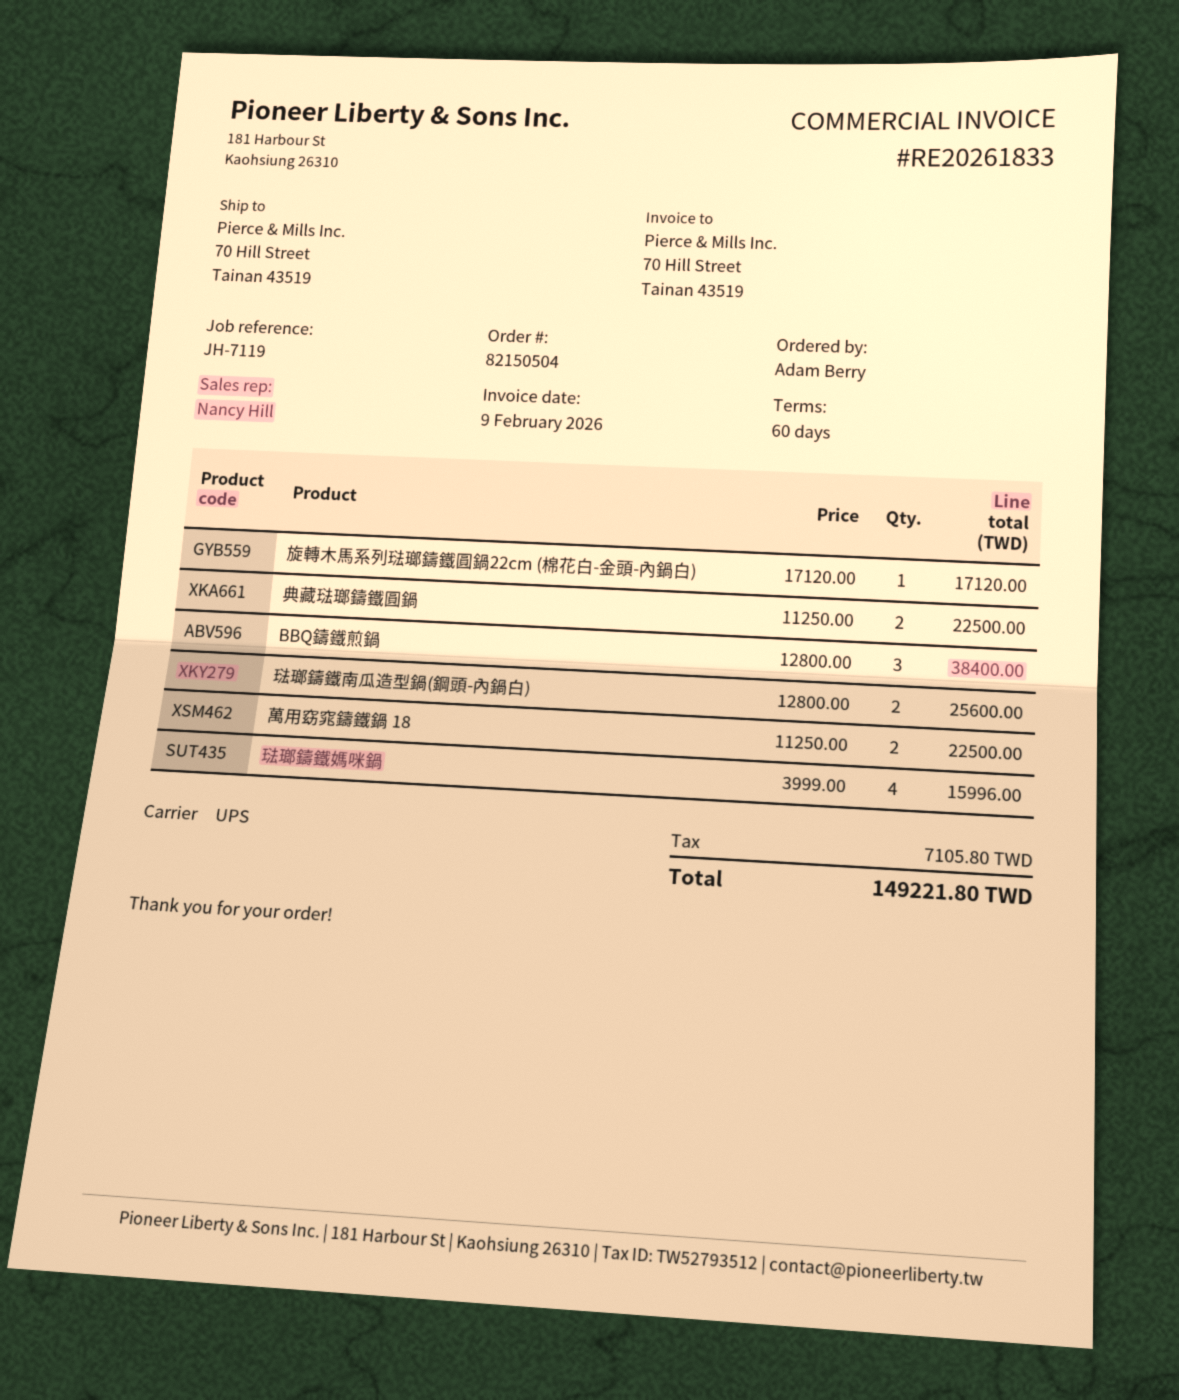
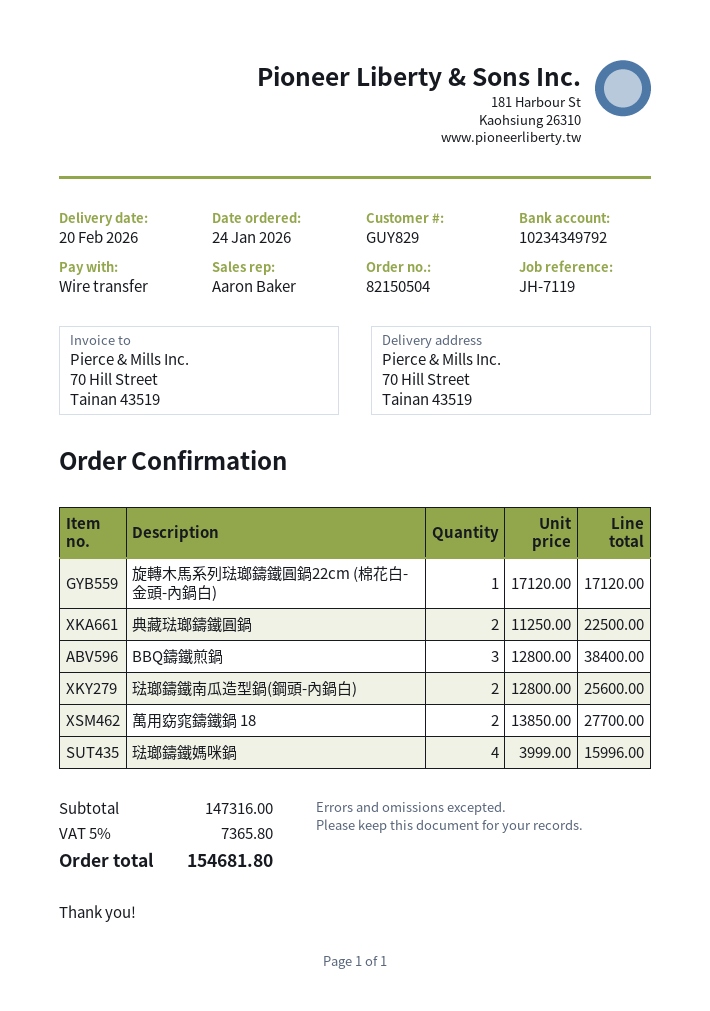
sales rep: Nancy Hill -> Aaron Baker
萬用窈窕鑄鐵鍋 18: 2 x 11250.00 = 22500.00 -> 2 x 13850.00 = 27700.00
tax: 7105.80 -> 7365.80
total: 149221.80 -> 154681.80

